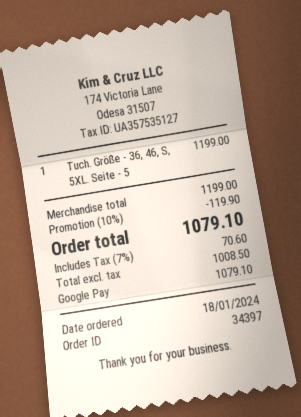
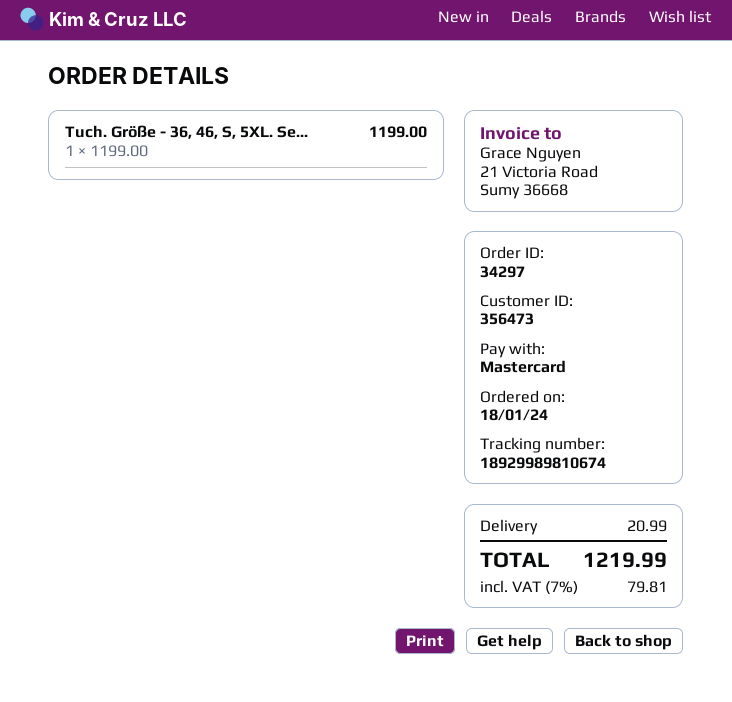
order number: 34397 -> 34297
payment method: Google Pay -> Mastercard
discount: 10% = 119.90 -> none
shipping: none -> 20.99
tax: 7% = 70.60 -> 7% = 79.81
total: 1079.10 -> 1219.99

